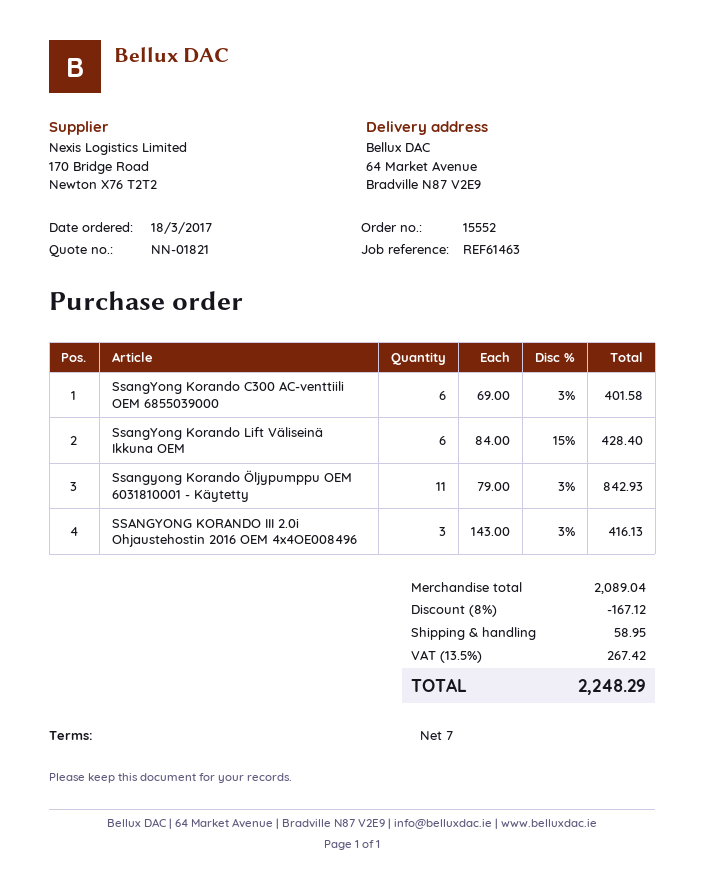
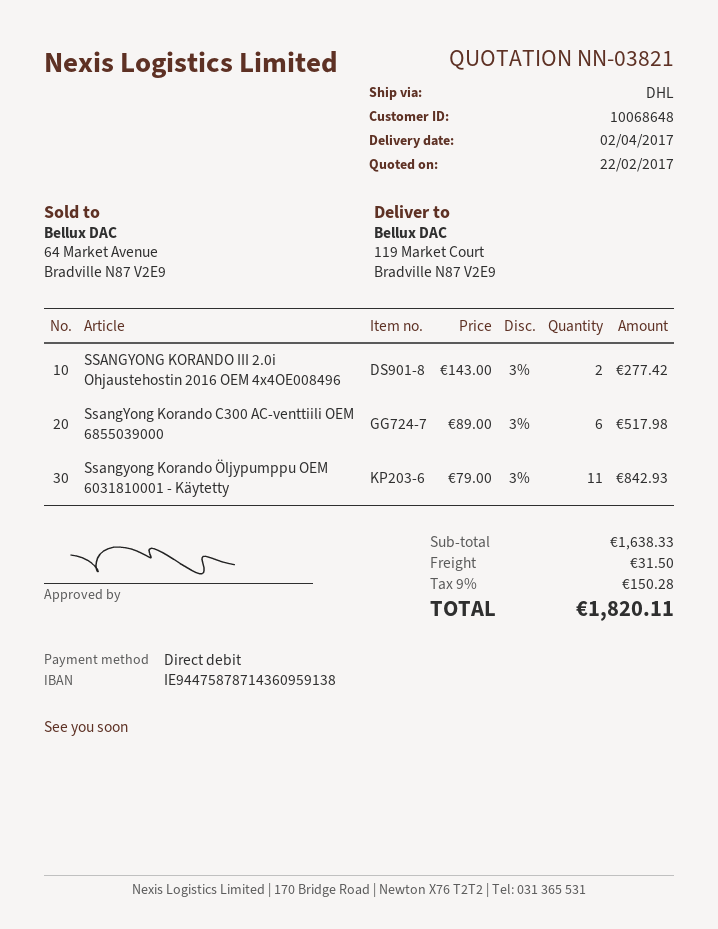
quote number: NN-01821 -> NN-03821
ship to: 64 Market Avenue, Bradville N87 V2E9 -> 119 Market Court, Bradville N87 V2E9
SsangYong Korando C300 AC-venttiili OEM 6855039000: 6 x 69.00 - 3% = 401.58 -> 6 x 89.00 - 3% = 517.98
SsangYong Korando Lift Väliseinä Ikkuna OEM: 6 x 84.00 - 15% = 428.40 -> none
SSANGYONG KORANDO III 2.0i Ohjaustehostin 2016 OEM 4x4OE008496: 3 x 143.00 - 3% = 416.13 -> 2 x 143.00 - 3% = 277.42
subtotal: 2089.04 -> 1638.33
discount: 8% = 167.12 -> none
shipping: 58.95 -> 31.50
tax: 13.5% = 267.42 -> 9% = 150.28
total: 2248.29 -> 1820.11

